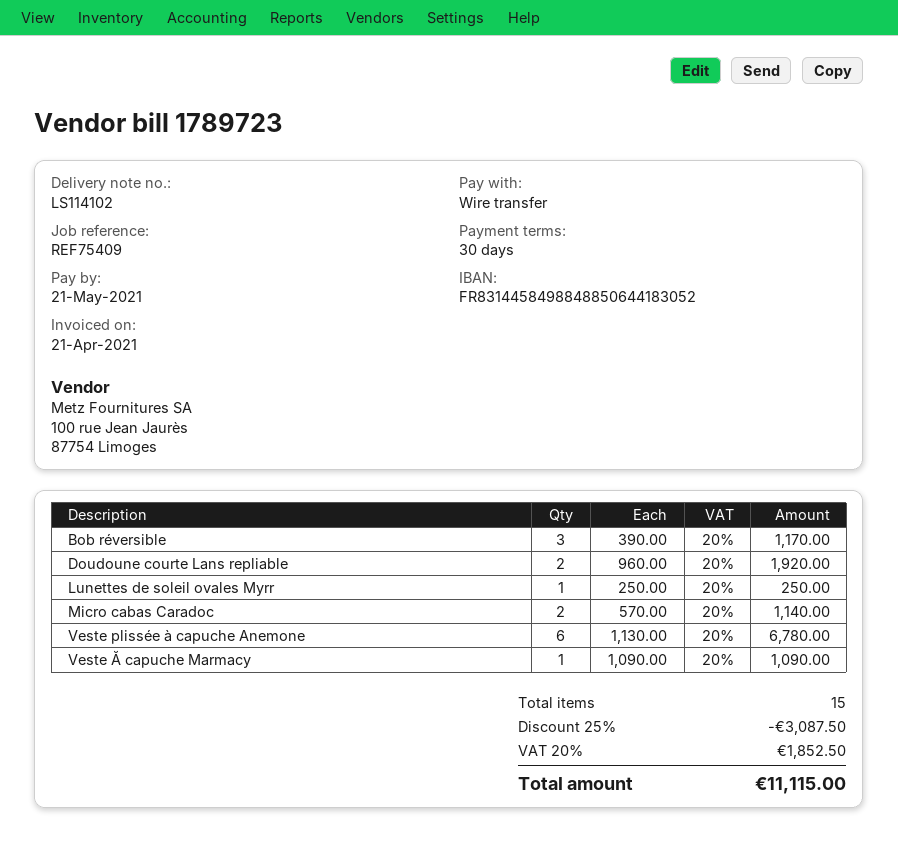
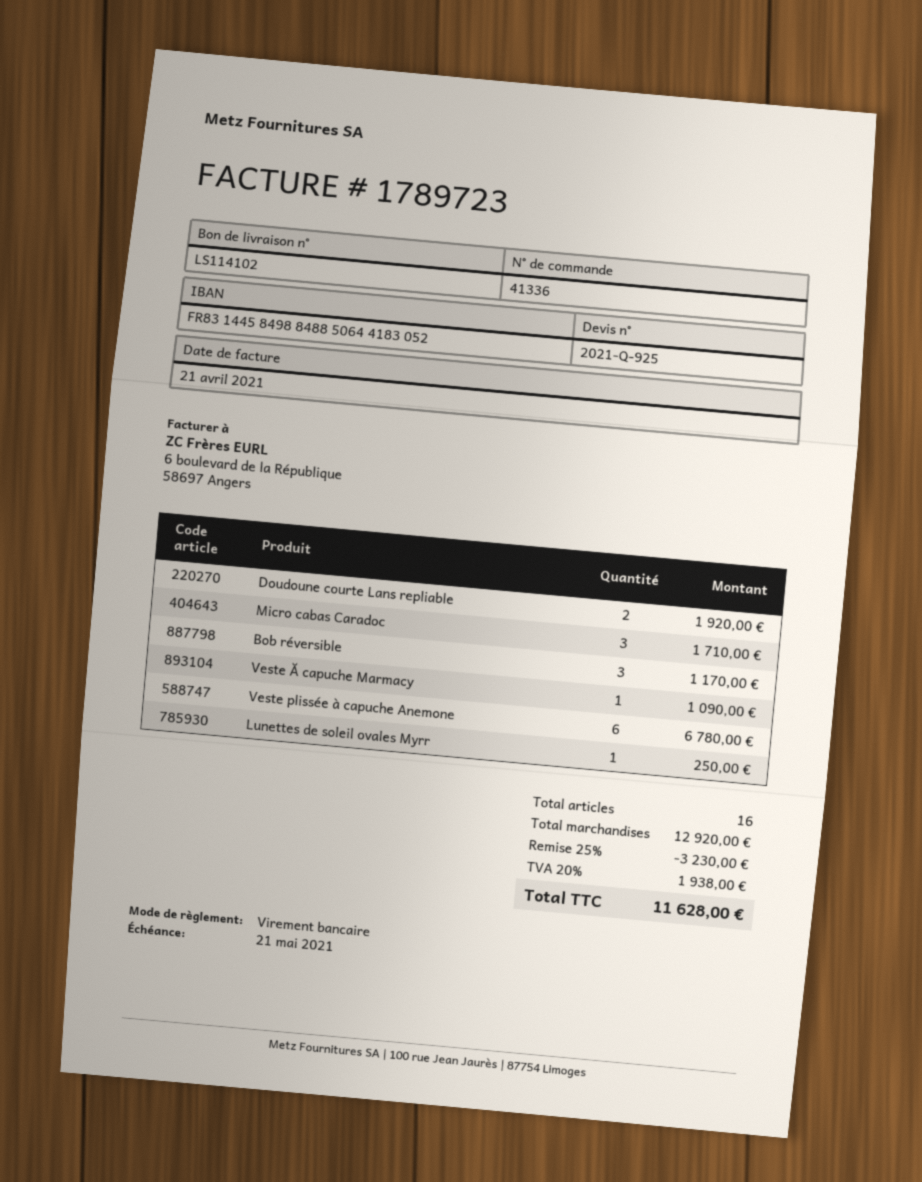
Micro cabas Caradoc: 2 for 1140.00 -> 3 for 1710.00
total quantity: 15 -> 16
discount: 25% = 3087.50 -> 25% = 3230.00
tax: 20% = 1852.50 -> 20% = 1938.00
total: 11115.00 -> 11628.00

